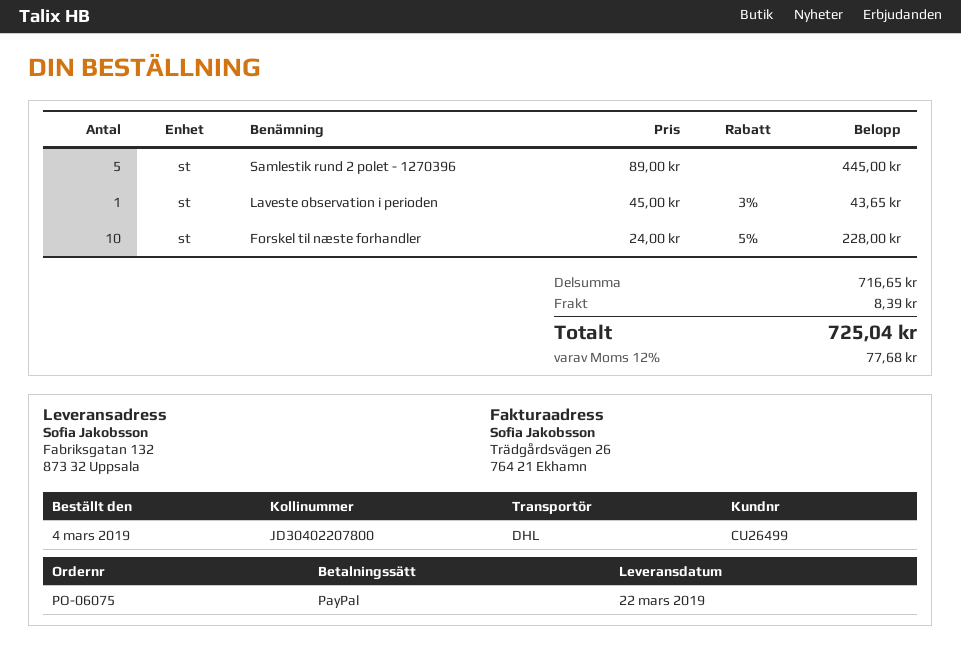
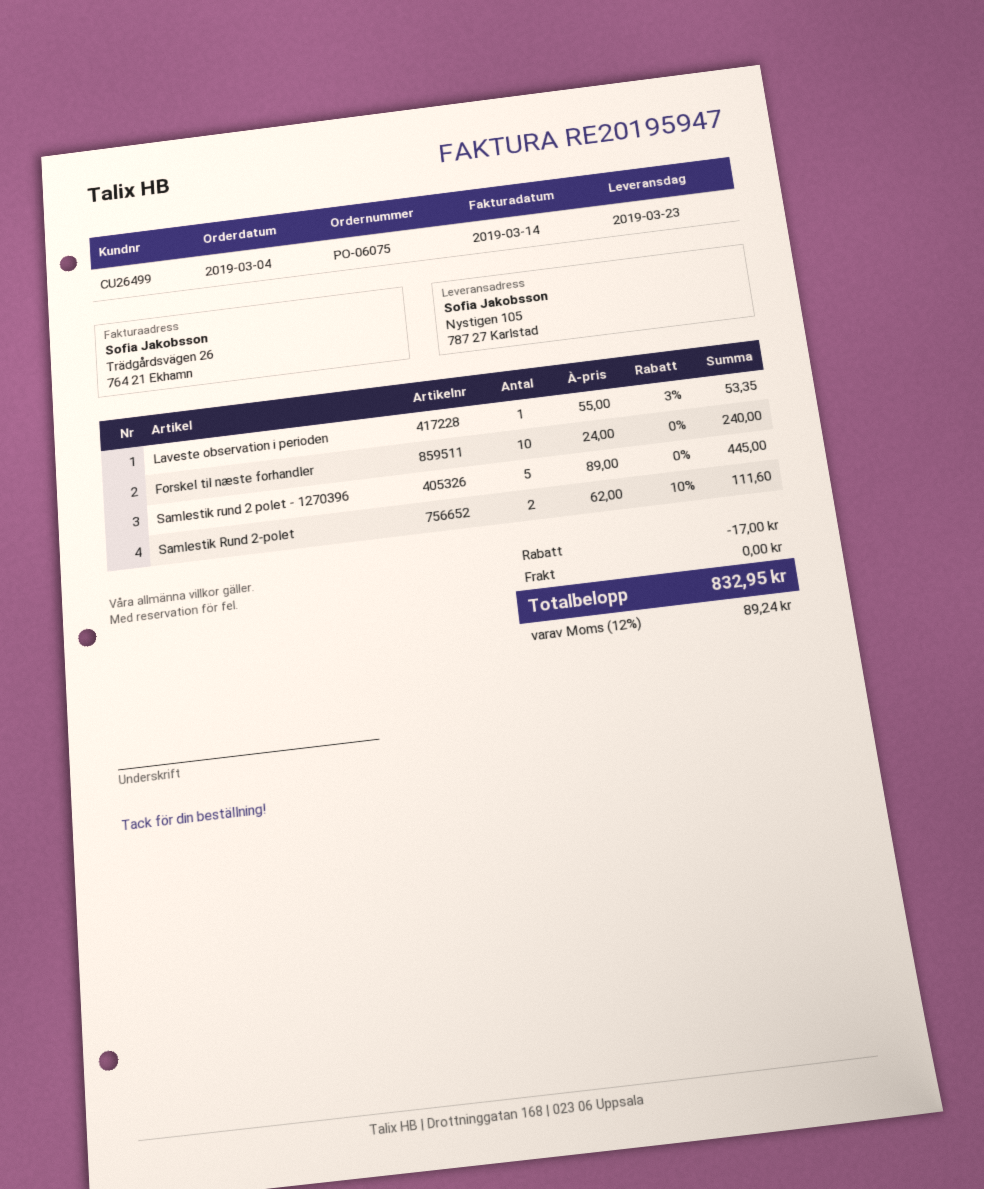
delivery date: 2019-03-22 -> 2019-03-23
ship to: Fabriksgatan 132, 873 32 Uppsala -> Nystigen 105, 787 27 Karlstad
Laveste observation i perioden: 1 x 45.00 - 3% = 43.65 -> 1 x 55.00 - 3% = 53.35
Forskel til næste forhandler: 10 x 24.00 - 5% = 228.00 -> 10 x 24.00 = 240.00
Samlestik Rund 2-polet: none -> 2 x 62.00 - 10% = 111.60
discount: none -> 17.00
shipping: 8.39 -> 0.00
tax: 12% = 77.68 -> 12% = 89.24
total: 725.04 -> 832.95

